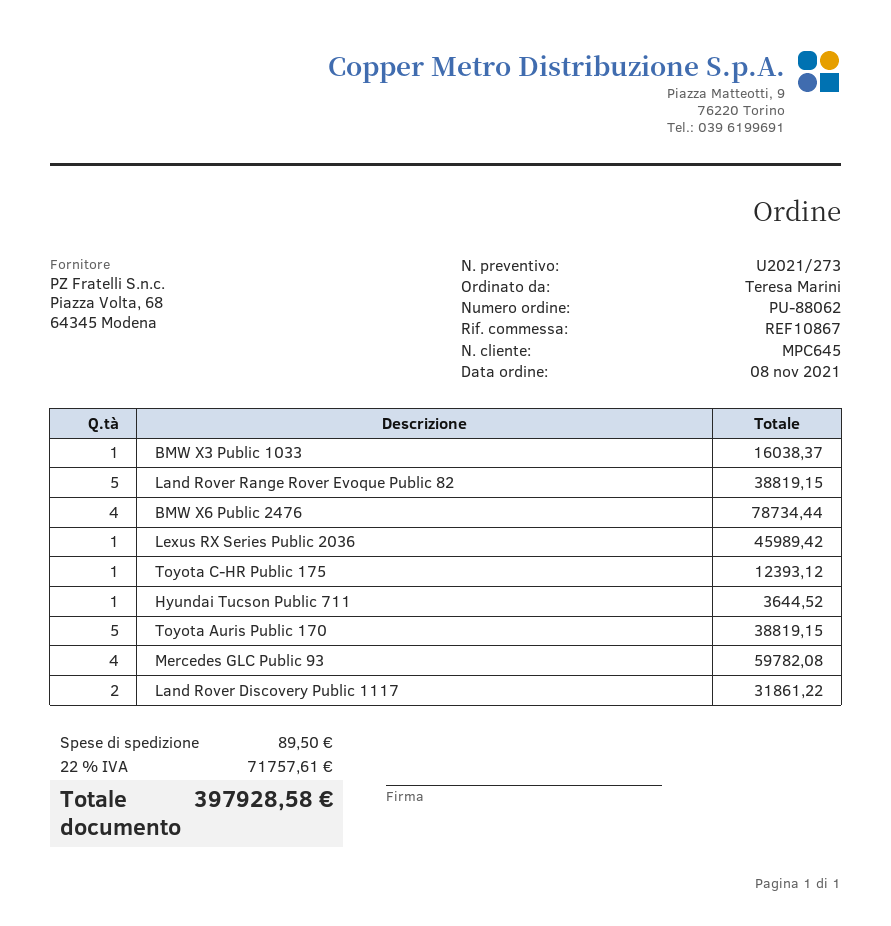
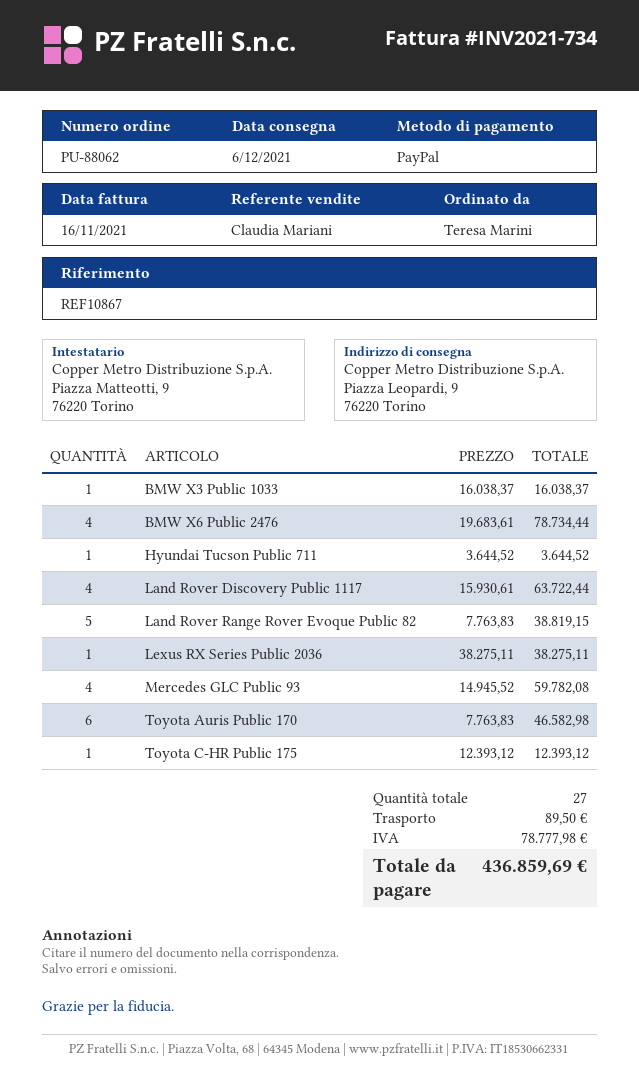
Lexus RX Series Public 2036: 1 for 45989.42 -> 1 for 38275.11
Toyota Auris Public 170: 5 for 38819.15 -> 6 for 46582.98
Land Rover Discovery Public 1117: 2 for 31861.22 -> 4 for 63722.44
tax: 71757.61 -> 78777.98
total: 397928.58 -> 436859.69

